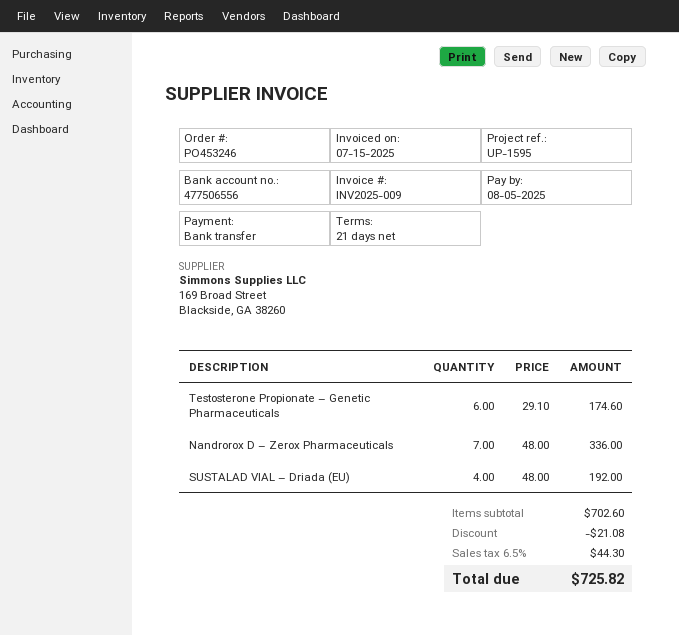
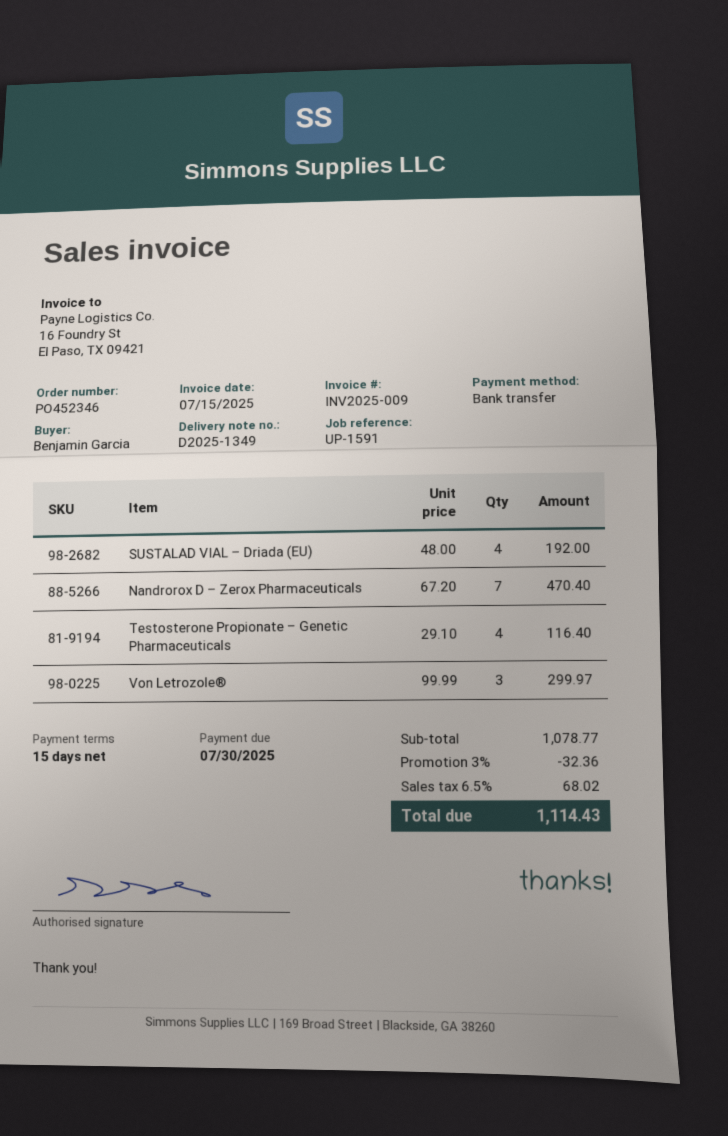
order number: PO453246 -> PO452346
payment terms: 21 days -> 15 days
due date: 2025-08-05 -> 2025-07-30
reference: UP-1595 -> UP-1591
Testosterone Propionate – Genetic Pharmaceuticals: 6 x 29.10 = 174.60 -> 4 x 29.10 = 116.40
Nandrorox D – Zerox Pharmaceuticals: 7 x 48.00 = 336.00 -> 7 x 67.20 = 470.40
Von Letrozole®: none -> 3 x 99.99 = 299.97
subtotal: 702.60 -> 1078.77
discount: 21.08 -> 32.36
tax: 6.5% = 44.30 -> 6.5% = 68.02
total: 725.82 -> 1114.43

